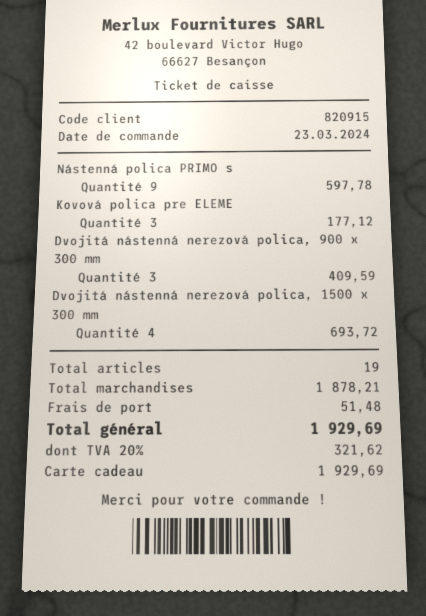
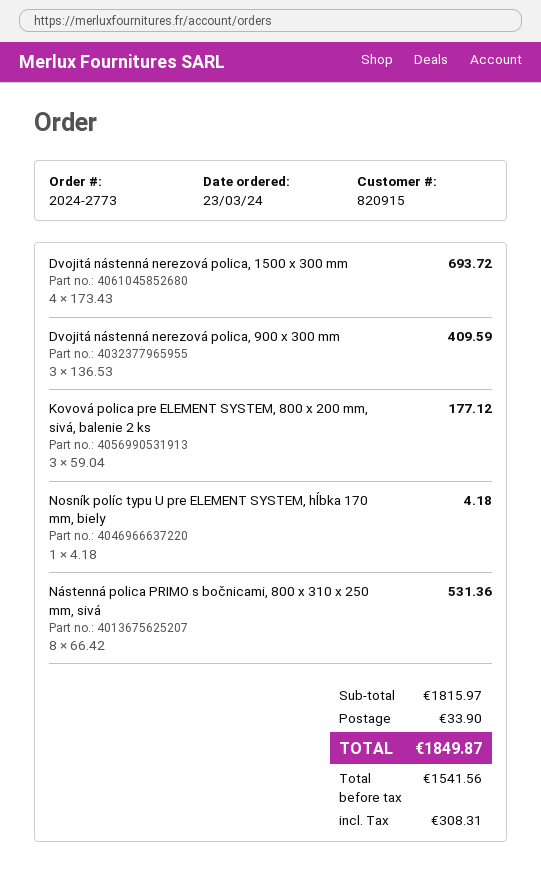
Nástenná polica PRIMO s: 9 for 597.78 -> 8 for 531.36
Nosník políc typu U pre ELEMENT SYSTEM, hĺbka 170 mm, biely: none -> 1 for 4.18
subtotal: 1878.21 -> 1815.97
shipping: 51.48 -> 33.90
tax: 321.62 -> 308.31
total: 1929.69 -> 1849.87

